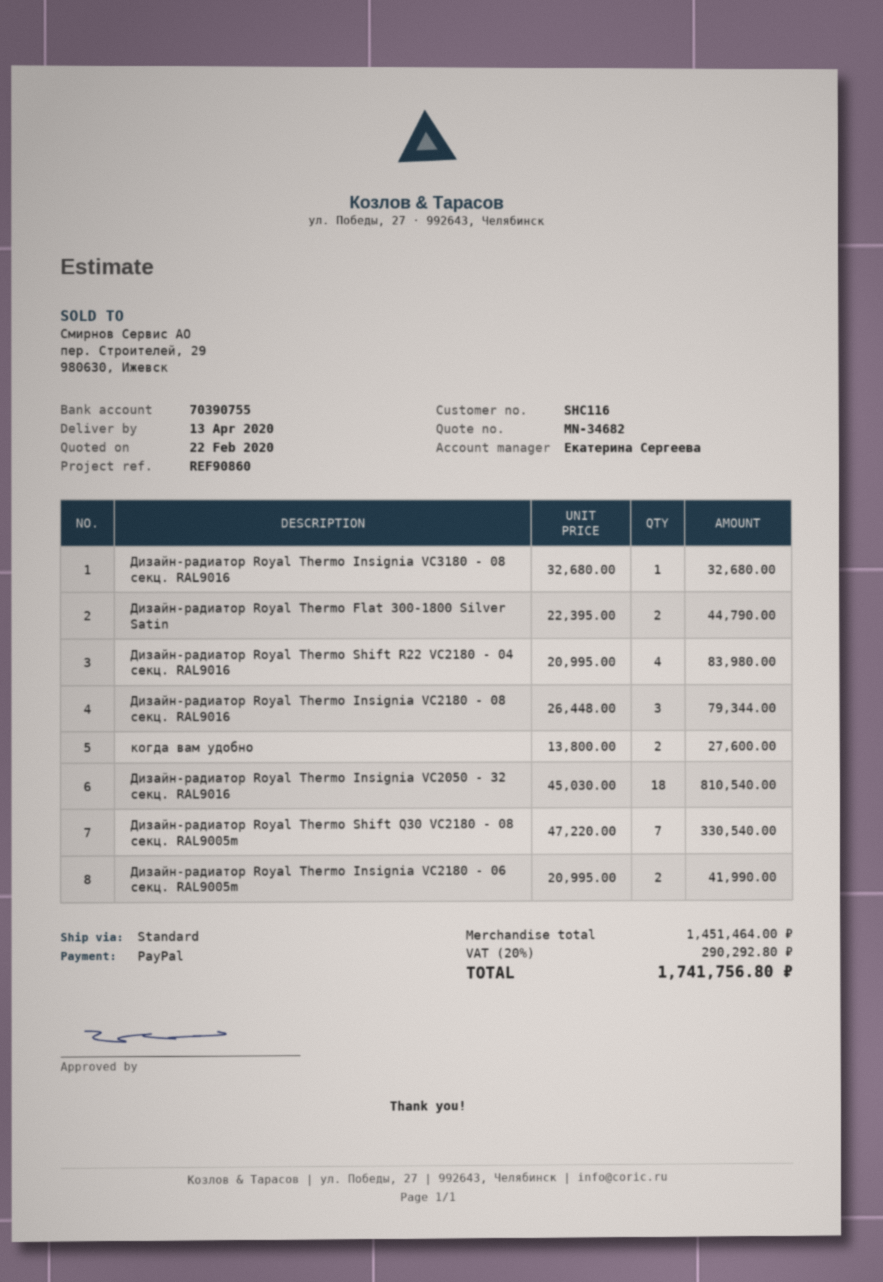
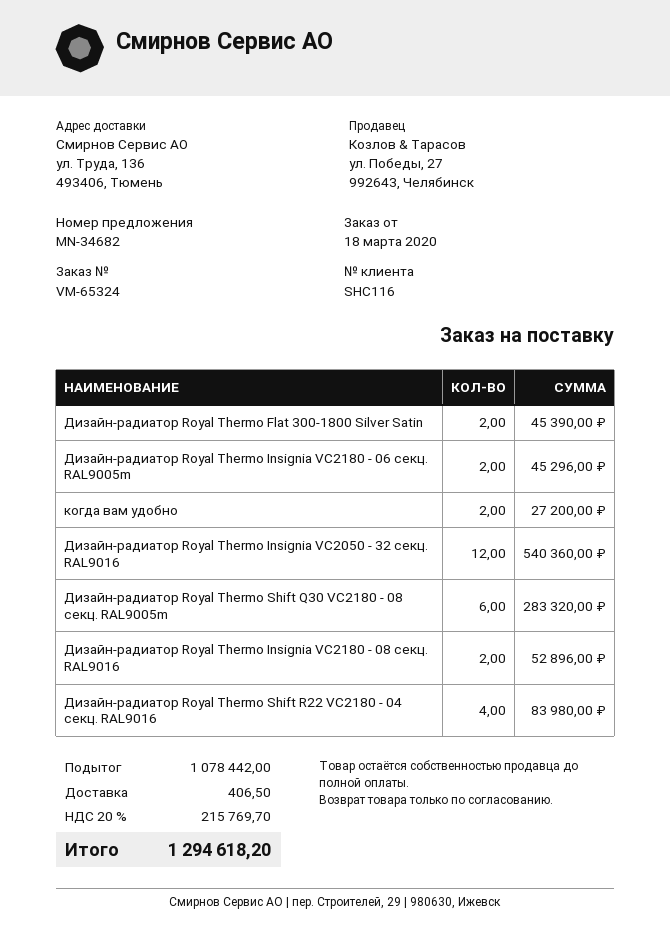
Дизайн-радиатор Royal Thermo Insignia VC3180 - 08 секц. RAL9016: 1 for 32680.00 -> none
Дизайн-радиатор Royal Thermo Flat 300-1800 Silver Satin: 2 for 44790.00 -> 2 for 45390.00
Дизайн-радиатор Royal Thermo Insignia VC2180 - 08 секц. RAL9016: 3 for 79344.00 -> 2 for 52896.00
когда вам удобно: 2 for 27600.00 -> 2 for 27200.00
Дизайн-радиатор Royal Thermo Insignia VC2050 - 32 секц. RAL9016: 18 for 810540.00 -> 12 for 540360.00
Дизайн-радиатор Royal Thermo Shift Q30 VC2180 - 08 секц. RAL9005m: 7 for 330540.00 -> 6 for 283320.00
Дизайн-радиатор Royal Thermo Insignia VC2180 - 06 секц. RAL9005m: 2 for 41990.00 -> 2 for 45296.00
subtotal: 1451464.00 -> 1078442.00
shipping: none -> 406.50
tax: 20% = 290292.80 -> 20% = 215769.70
total: 1741756.80 -> 1294618.20

